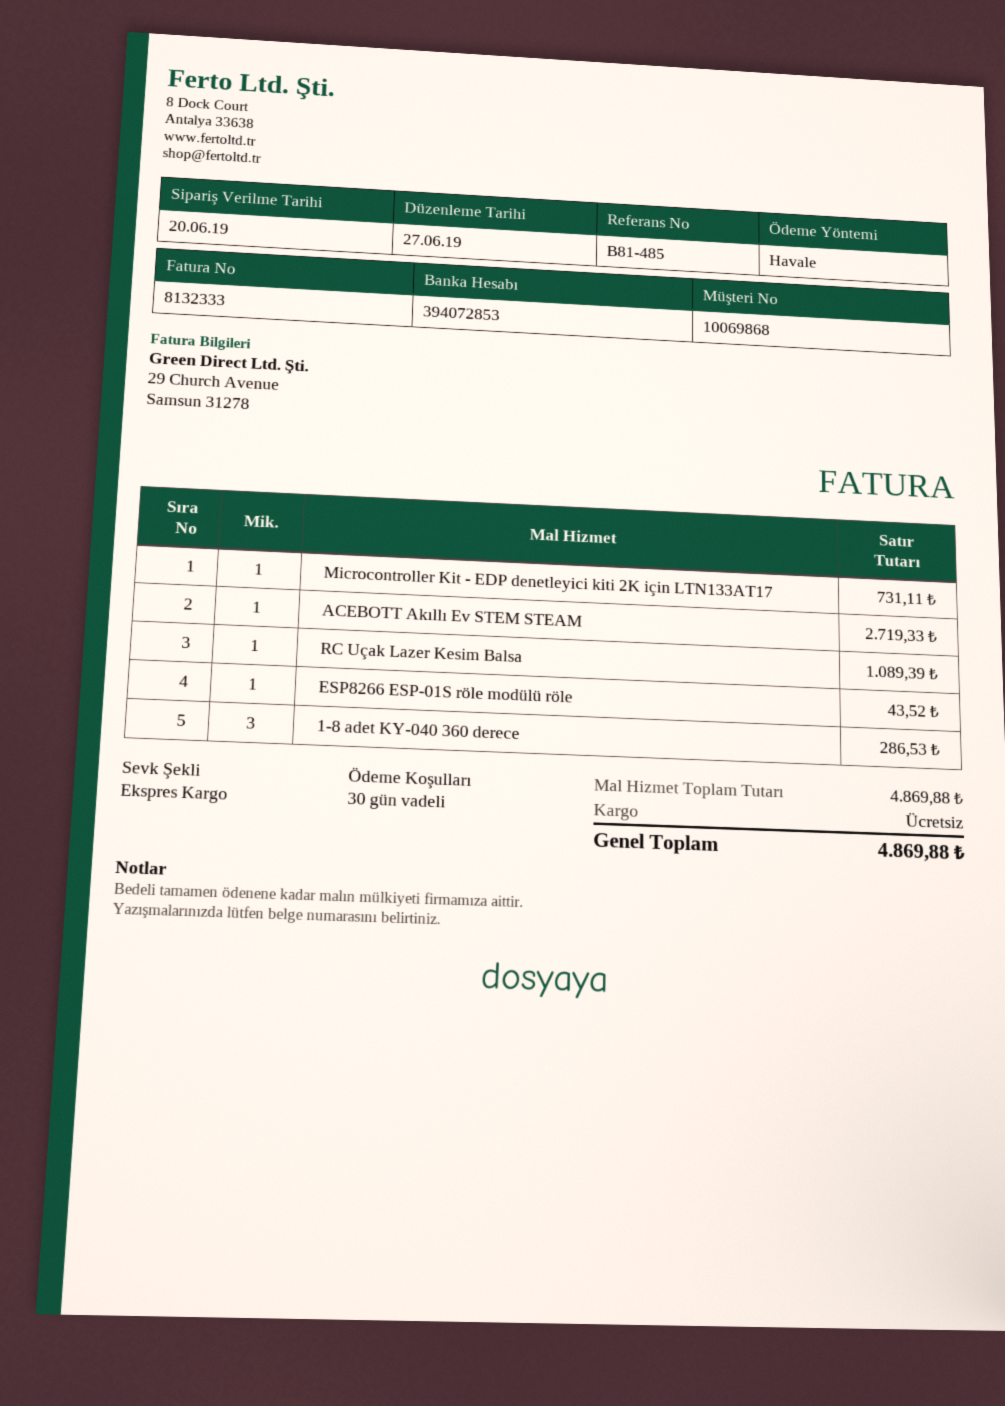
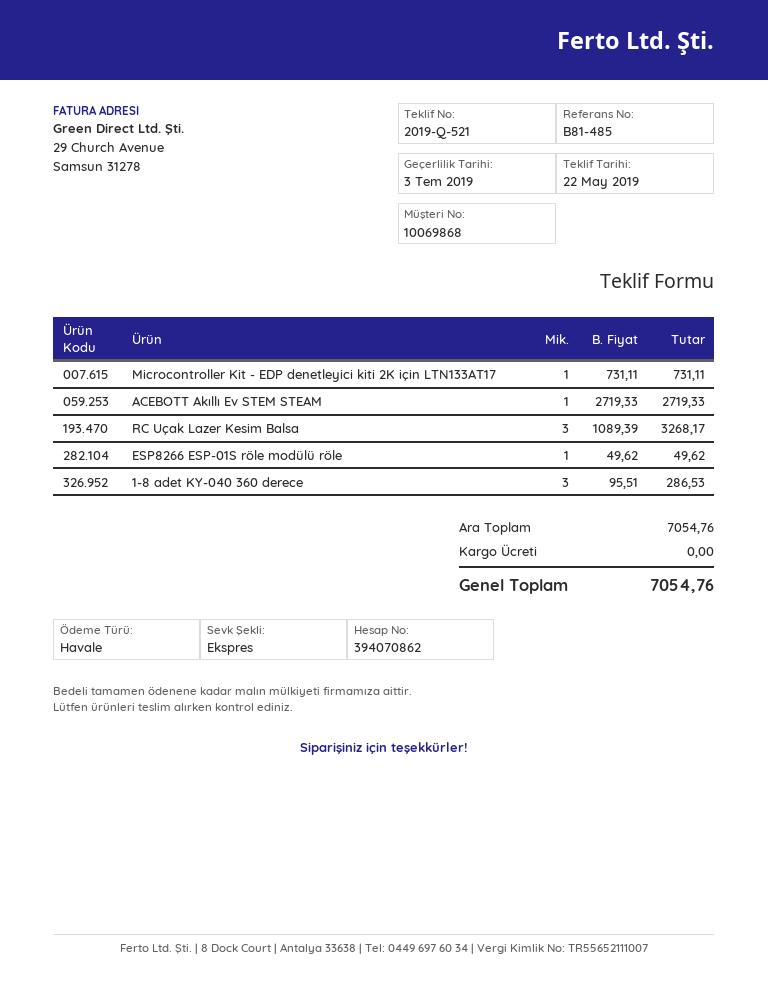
bank account: 394072853 -> 394070862
RC Uçak Lazer Kesim Balsa: 1 for 1089.39 -> 3 for 3268.17
ESP8266 ESP-01S röle modülü röle: 1 for 43.52 -> 1 for 49.62
subtotal: 4869.88 -> 7054.76
total: 4869.88 -> 7054.76

